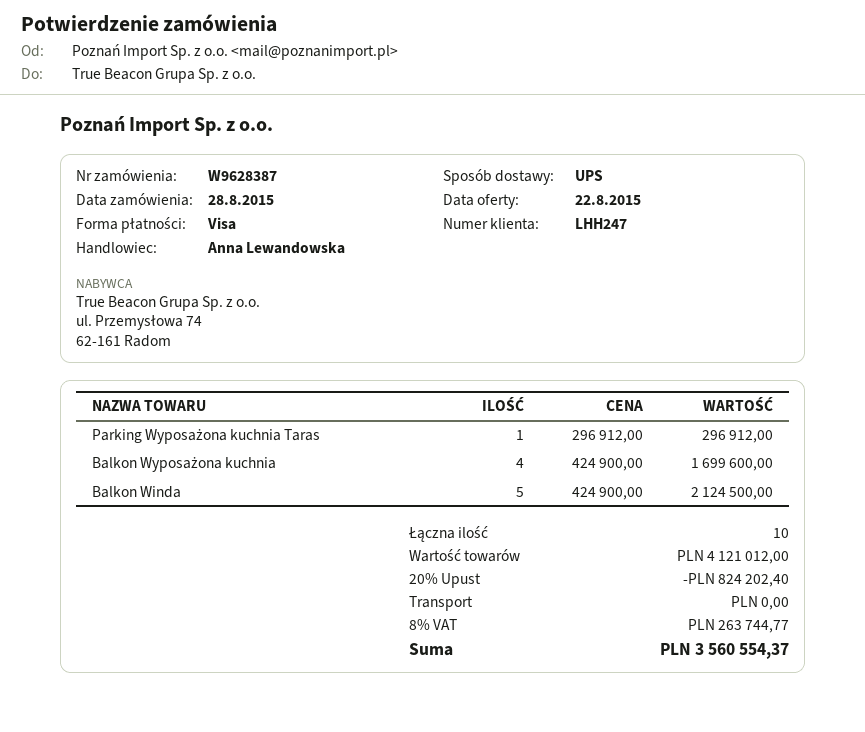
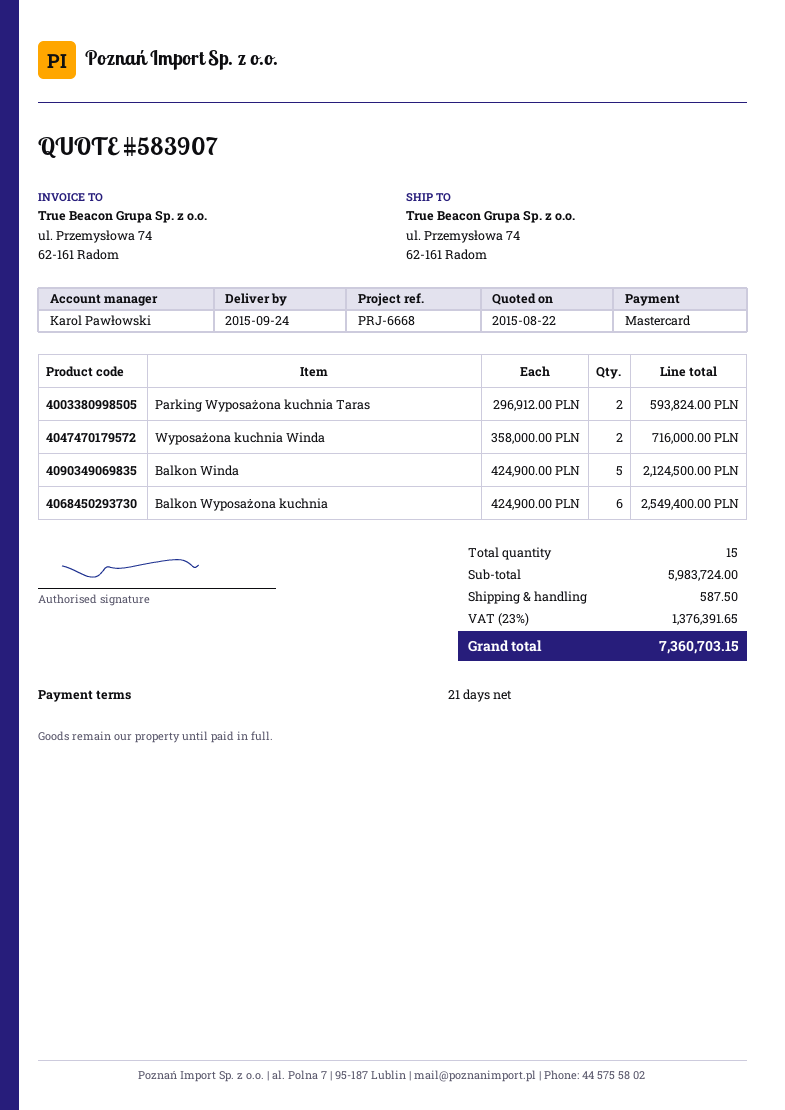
sales rep: Anna Lewandowska -> Karol Pawłowski
payment method: Visa -> Mastercard
Parking Wyposażona kuchnia Taras: 1 x 296912.00 = 296912.00 -> 2 x 296912.00 = 593824.00
Balkon Wyposażona kuchnia: 4 x 424900.00 = 1699600.00 -> 6 x 424900.00 = 2549400.00
Wyposażona kuchnia Winda: none -> 2 x 358000.00 = 716000.00
total quantity: 10 -> 15
subtotal: 4121012.00 -> 5983724.00
discount: 20% = 824202.40 -> none
shipping: 0.00 -> 587.50
tax: 8% = 263744.77 -> 23% = 1376391.65
total: 3560554.37 -> 7360703.15

